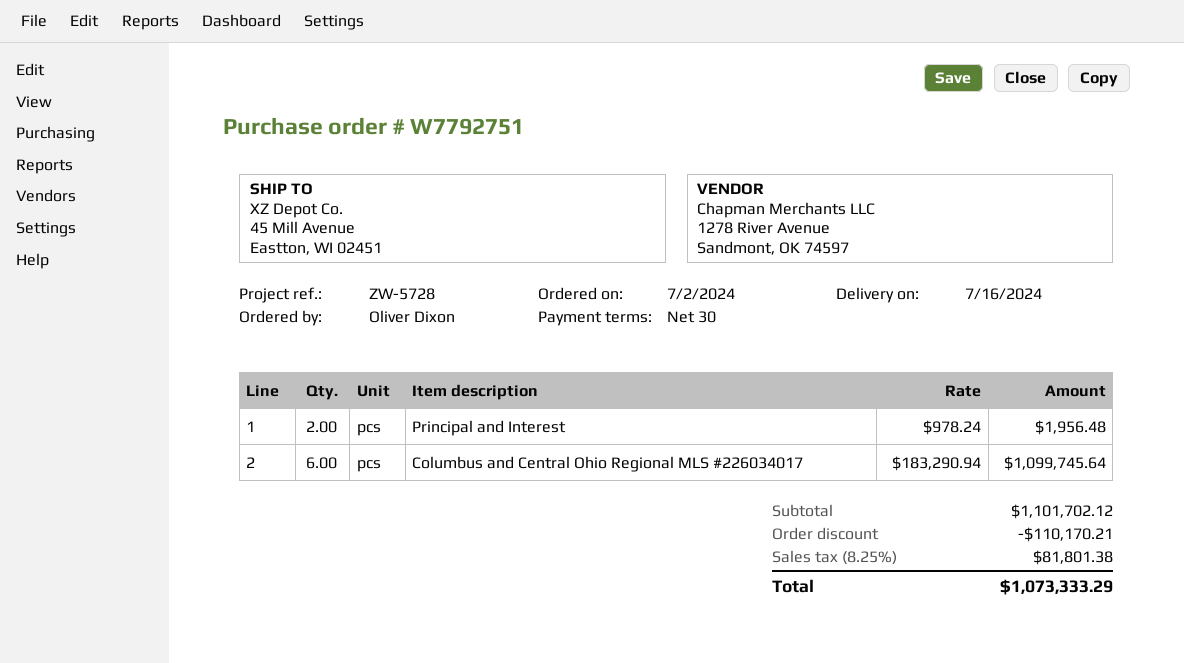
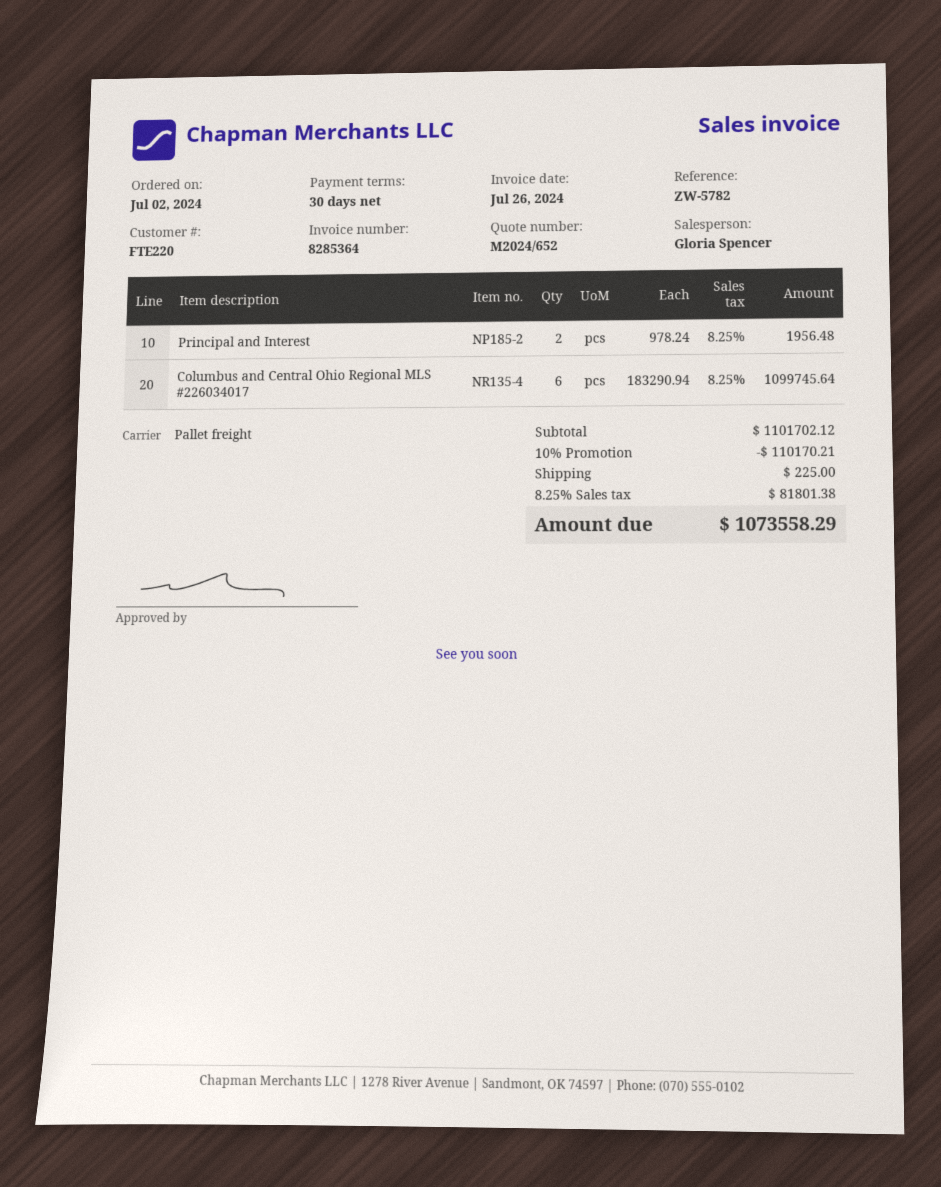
reference: ZW-5728 -> ZW-5782
shipping: none -> 225.00
total: 1073333.29 -> 1073558.29

